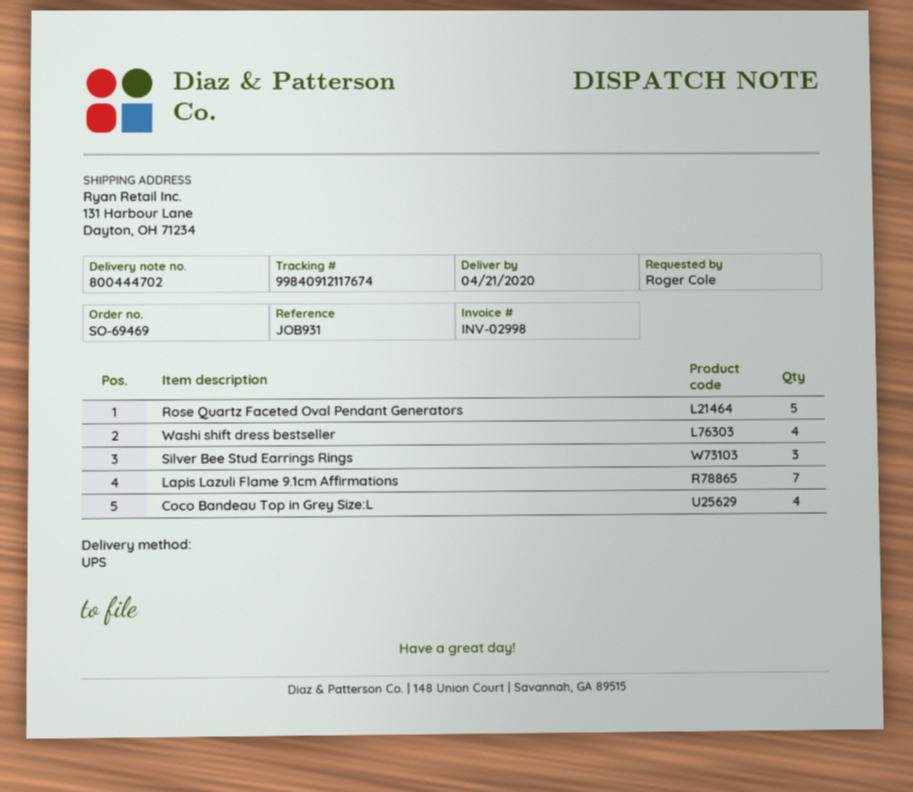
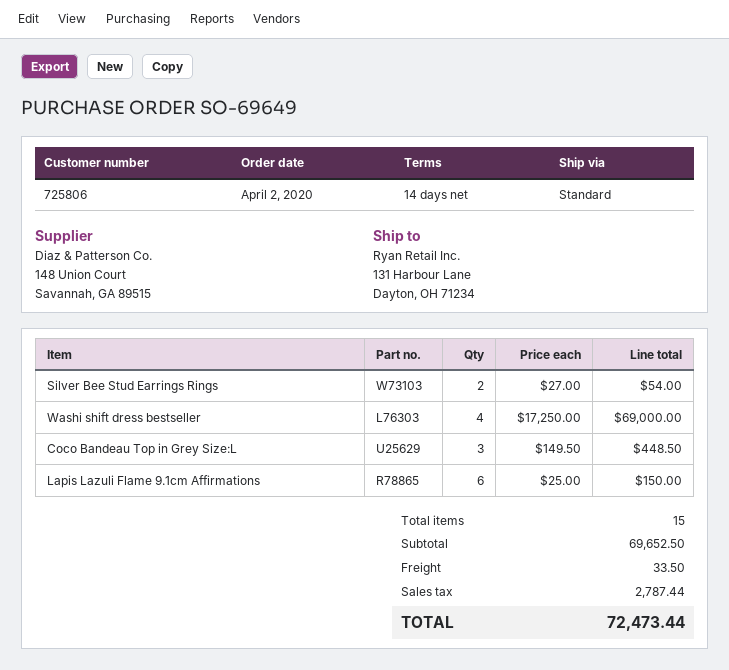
order number: SO-69469 -> SO-69649
shipping method: UPS -> standard
Rose Quartz Faceted Oval Pendant Generators: 5 -> none
Silver Bee Stud Earrings Rings: 3 -> 2
Lapis Lazuli Flame 9.1cm Affirmations: 7 -> 6
Coco Bandeau Top in Grey Size:L: 4 -> 3

